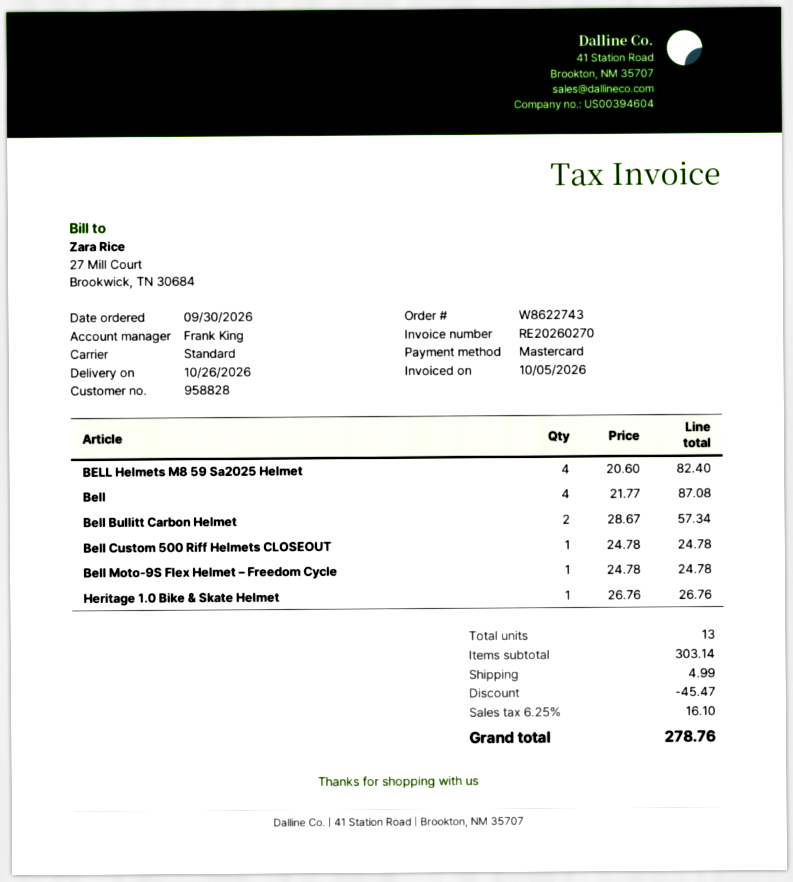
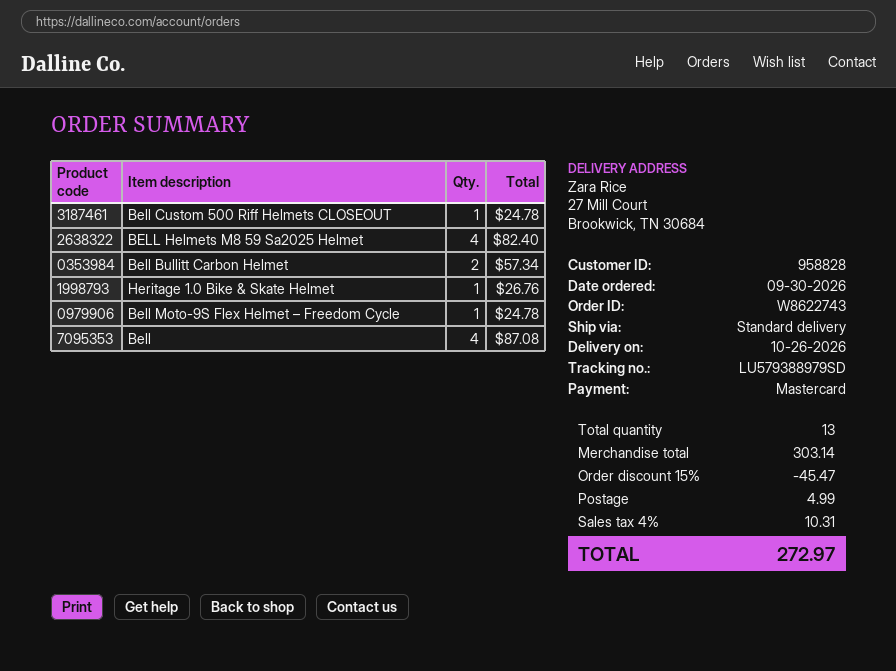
tax: 6.25% = 16.10 -> 4% = 10.31
total: 278.76 -> 272.97

